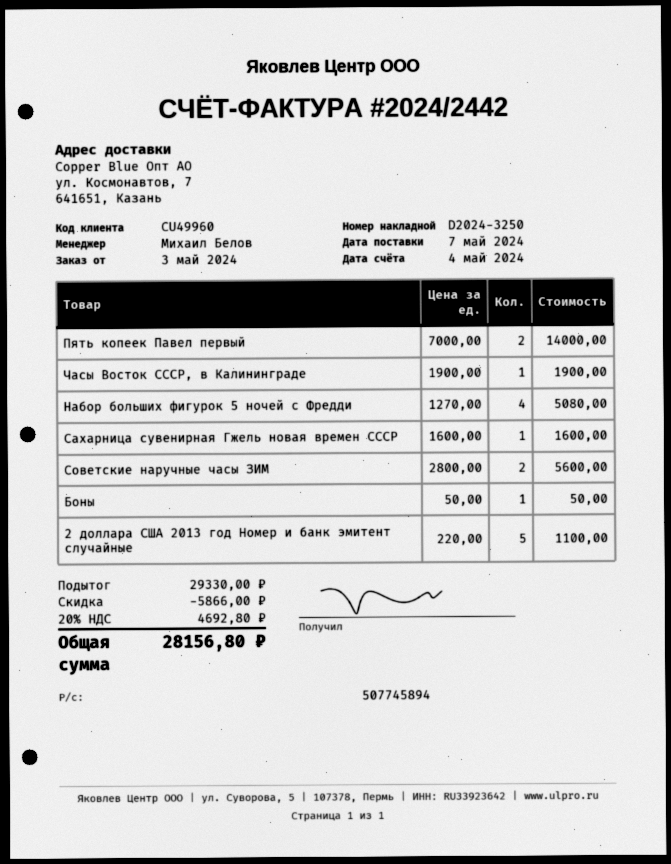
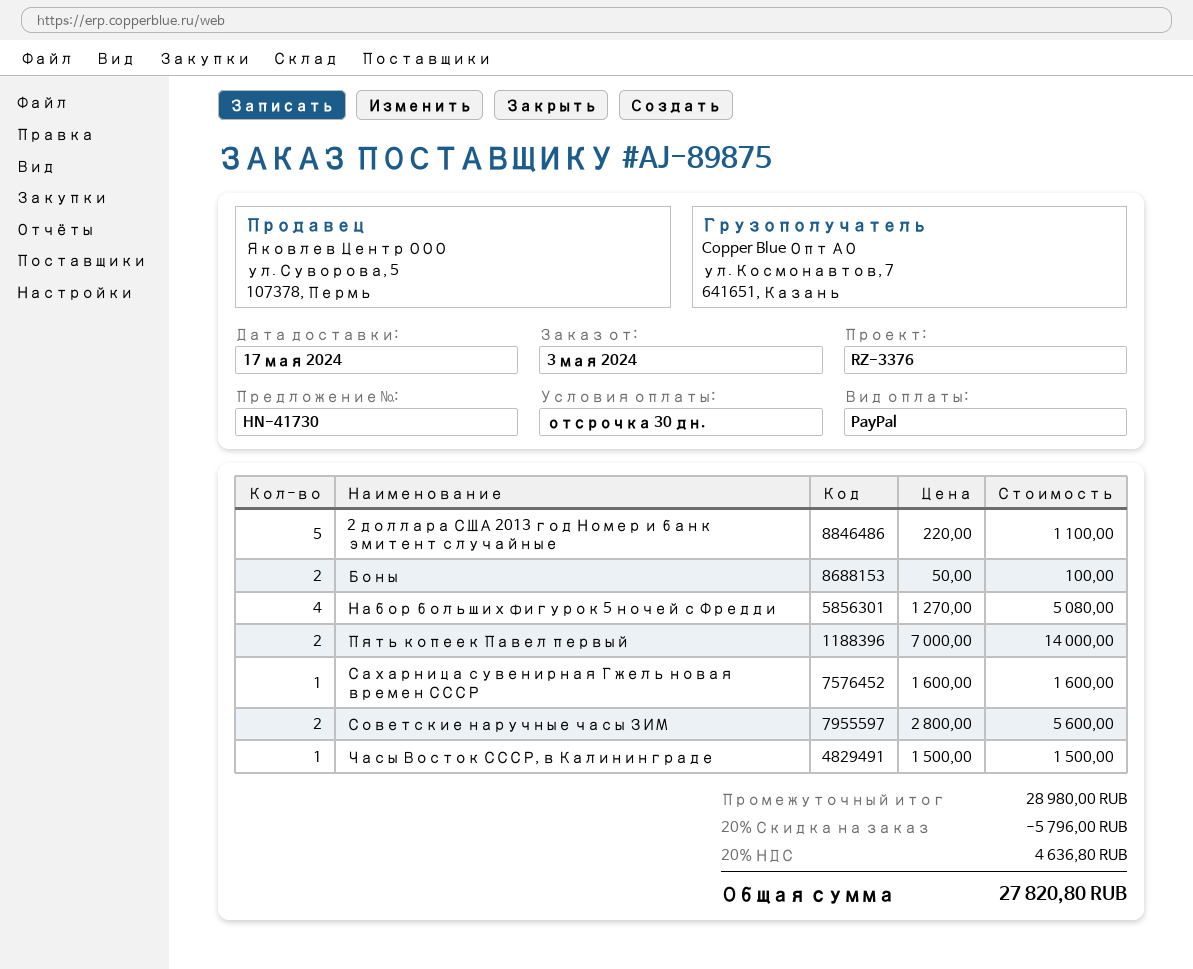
delivery date: 2024-05-07 -> 2024-05-17
Часы Восток СССР, в Калининграде: 1 x 1900.00 = 1900.00 -> 1 x 1500.00 = 1500.00
Боны: 1 x 50.00 = 50.00 -> 2 x 50.00 = 100.00
subtotal: 29330.00 -> 28980.00
discount: 5866.00 -> 5796.00
tax: 20% = 4692.80 -> 20% = 4636.80
total: 28156.80 -> 27820.80

